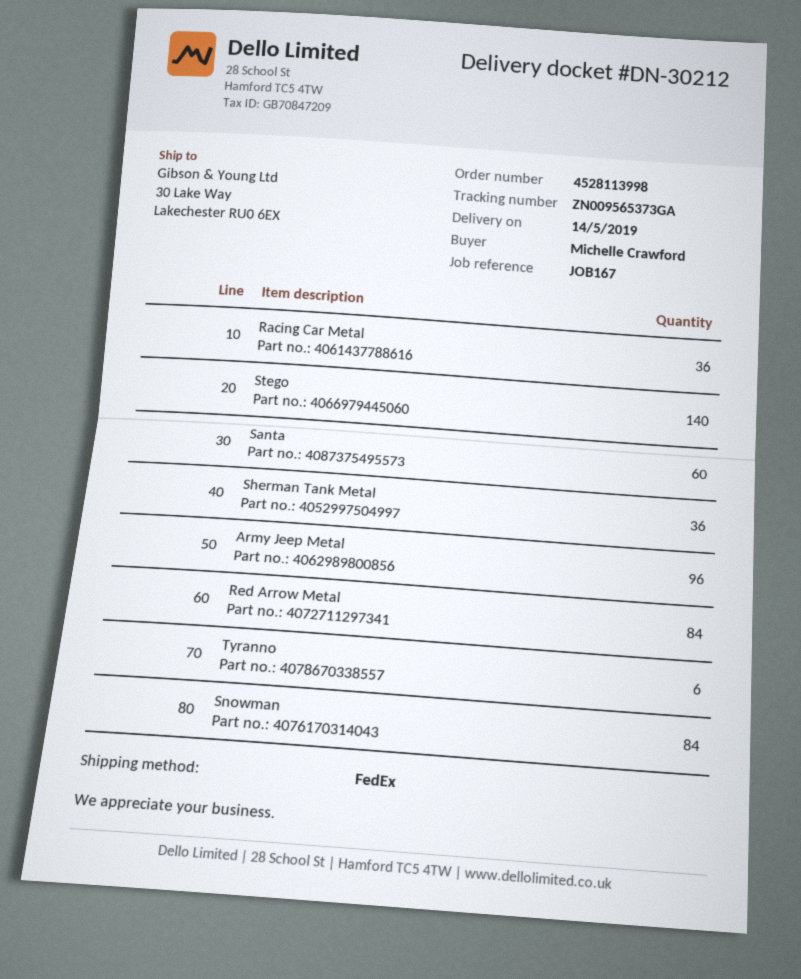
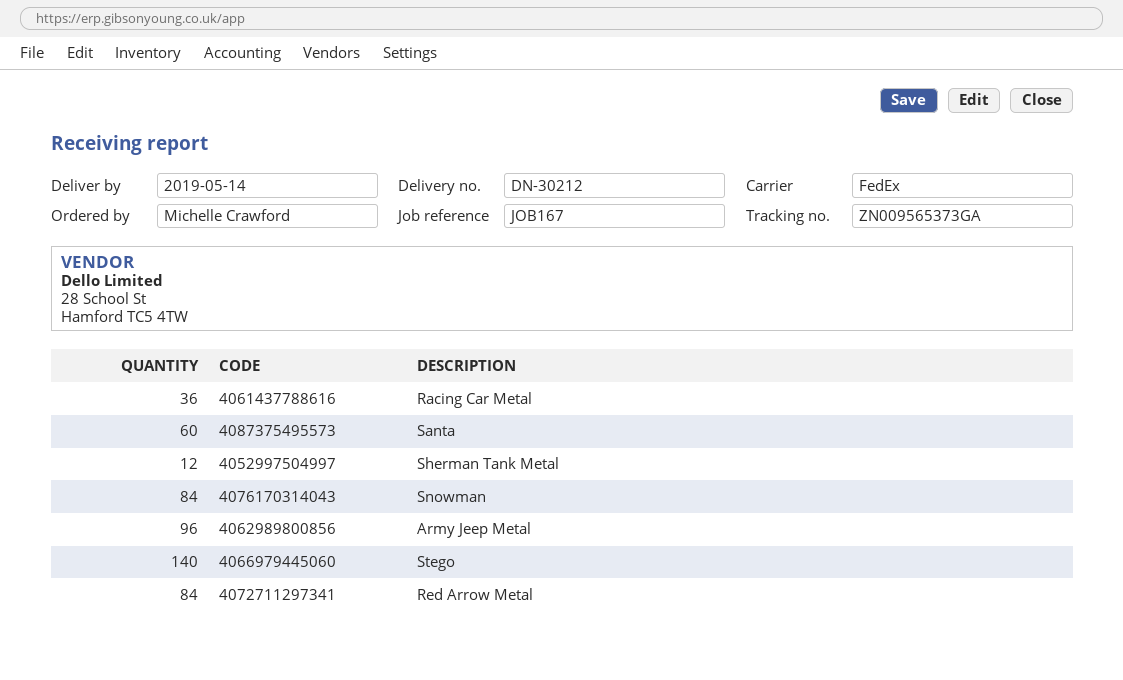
Sherman Tank Metal: 36 -> 12
Tyranno: 6 -> none

